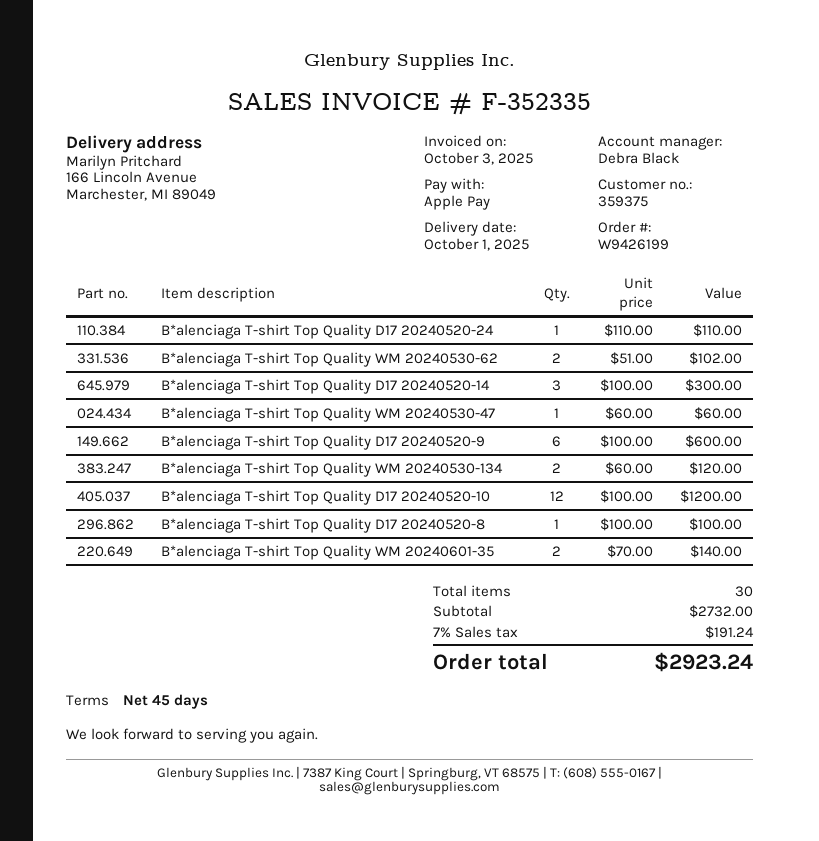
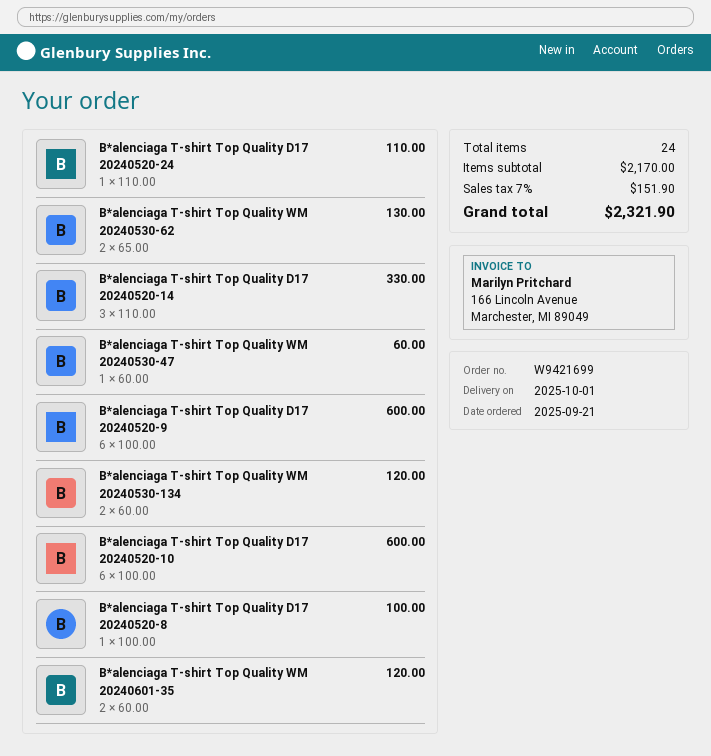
order number: W9426199 -> W9421699
B*alenciaga T-shirt Top Quality WM 20240530-62: 2 x 51.00 = 102.00 -> 2 x 65.00 = 130.00
B*alenciaga T-shirt Top Quality D17 20240520-14: 3 x 100.00 = 300.00 -> 3 x 110.00 = 330.00
B*alenciaga T-shirt Top Quality D17 20240520-10: 12 x 100.00 = 1200.00 -> 6 x 100.00 = 600.00
B*alenciaga T-shirt Top Quality WM 20240601-35: 2 x 70.00 = 140.00 -> 2 x 60.00 = 120.00
total quantity: 30 -> 24
subtotal: 2732.00 -> 2170.00
tax: 7% = 191.24 -> 7% = 151.90
total: 2923.24 -> 2321.90

